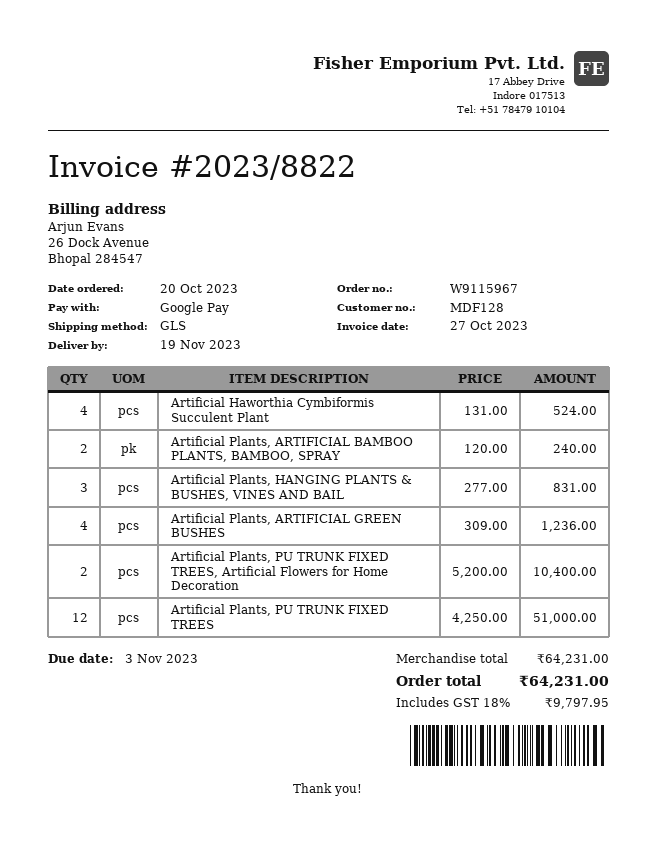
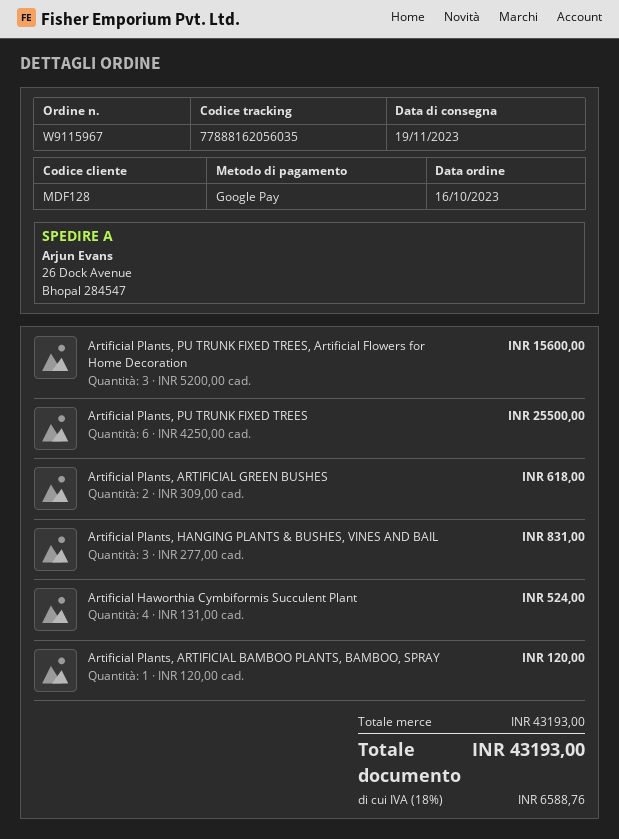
order date: 2023-10-20 -> 2023-10-16
Artificial Plants, ARTIFICIAL BAMBOO PLANTS, BAMBOO, SPRAY: 2 x 120.00 = 240.00 -> 1 x 120.00 = 120.00
Artificial Plants, ARTIFICIAL GREEN BUSHES: 4 x 309.00 = 1236.00 -> 2 x 309.00 = 618.00
Artificial Plants, PU TRUNK FIXED TREES, Artificial Flowers for Home Decoration: 2 x 5200.00 = 10400.00 -> 3 x 5200.00 = 15600.00
Artificial Plants, PU TRUNK FIXED TREES: 12 x 4250.00 = 51000.00 -> 6 x 4250.00 = 25500.00
subtotal: 64231.00 -> 43193.00
tax: 18% = 9797.95 -> 18% = 6588.76
total: 64231.00 -> 43193.00

